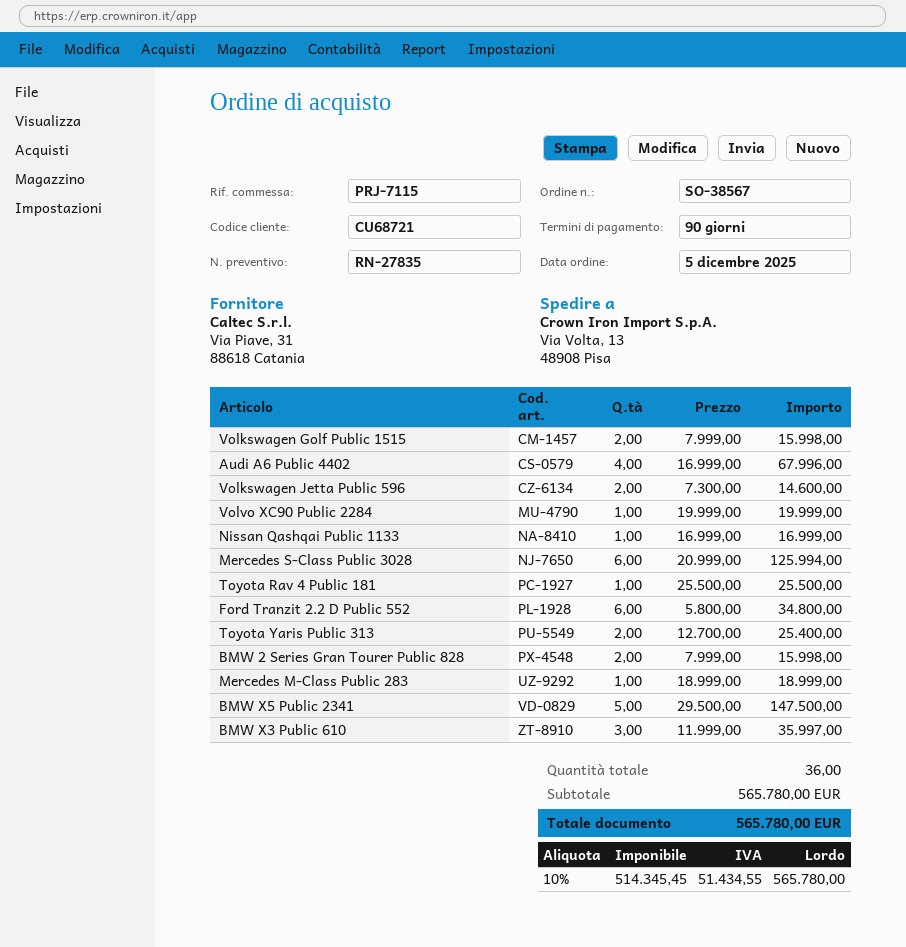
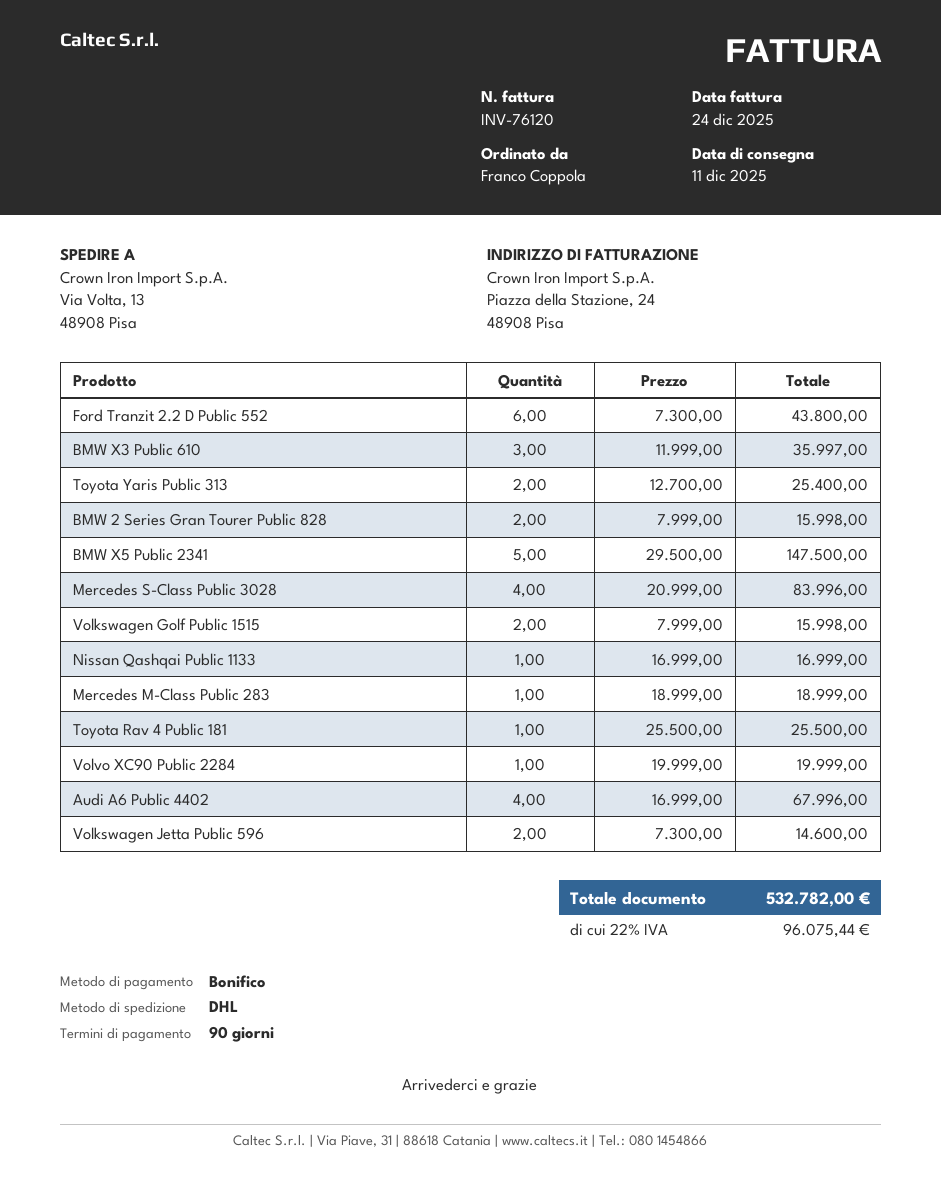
Mercedes S-Class Public 3028: 6 x 20999.00 = 125994.00 -> 4 x 20999.00 = 83996.00
Ford Tranzit 2.2 D Public 552: 6 x 5800.00 = 34800.00 -> 6 x 7300.00 = 43800.00
tax: 10% = 51434.55 -> 22% = 96075.44
total: 565780.00 -> 532782.00

